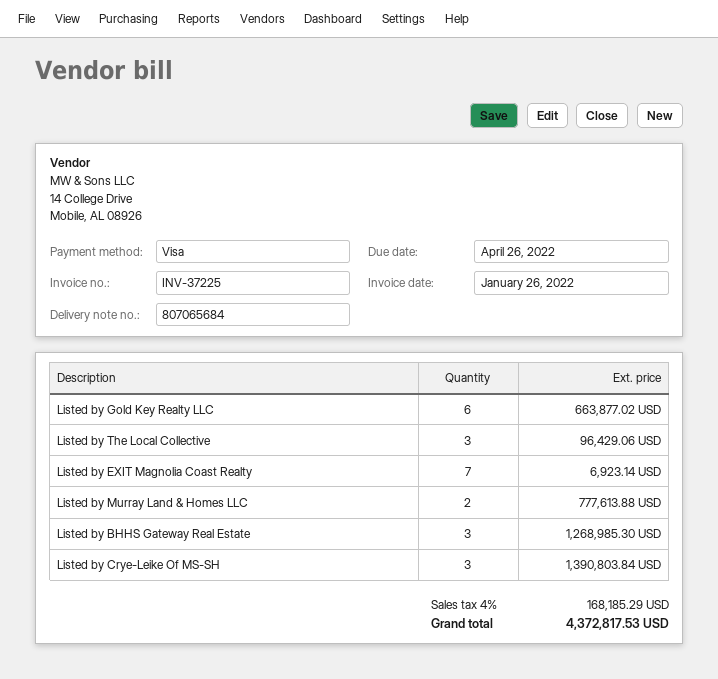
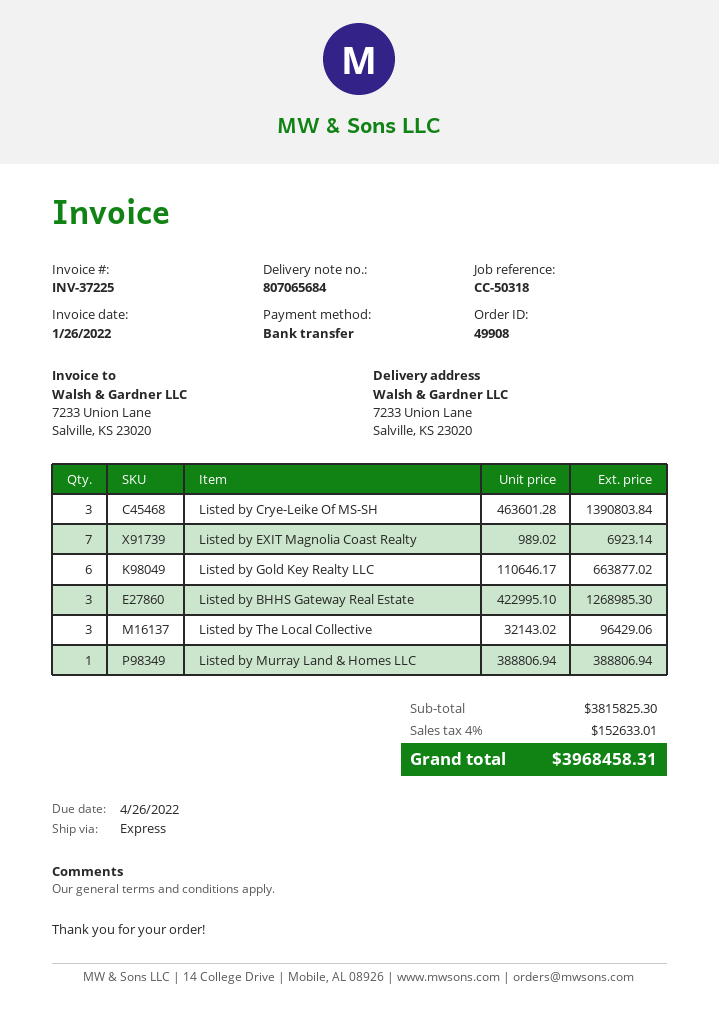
payment method: Visa -> bank transfer
Listed by Murray Land & Homes LLC: 2 for 777613.88 -> 1 for 388806.94
tax: 4% = 168185.29 -> 4% = 152633.01
total: 4372817.53 -> 3968458.31

